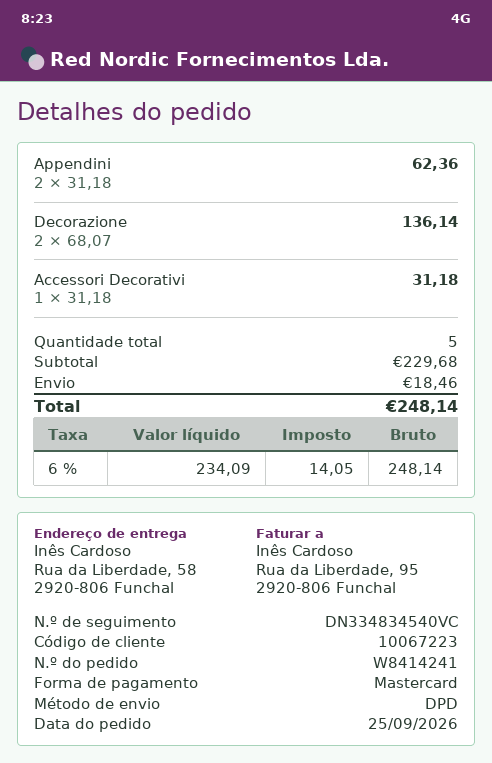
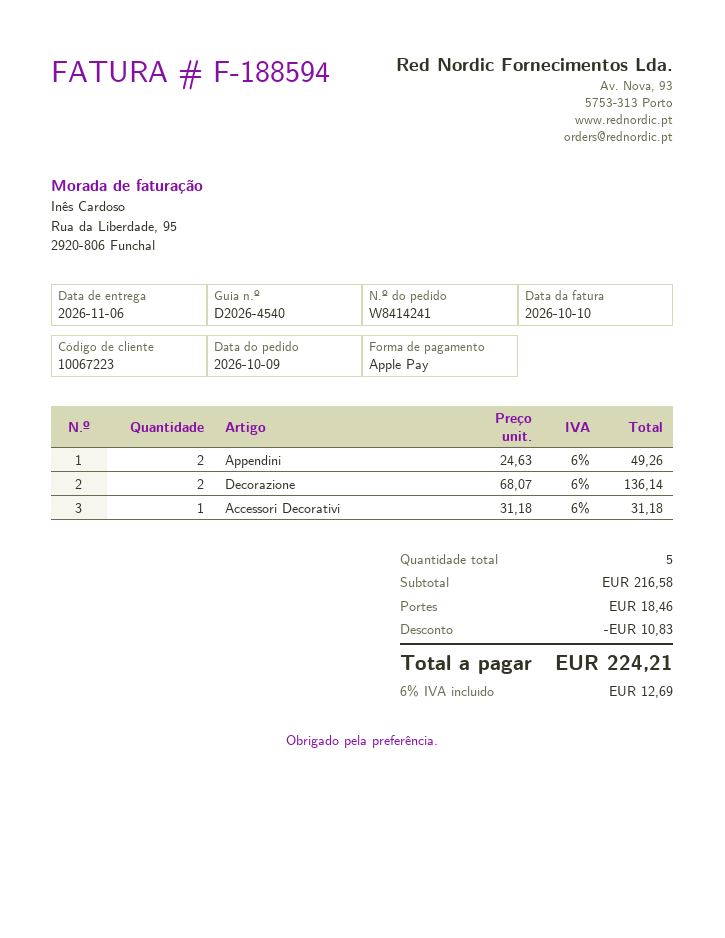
order date: 2026-09-25 -> 2026-10-09
payment method: Mastercard -> Apple Pay
Appendini: 2 x 31.18 = 62.36 -> 2 x 24.63 = 49.26
subtotal: 229.68 -> 216.58
discount: none -> 10.83
tax: 6% = 14.05 -> 6% = 12.69
total: 248.14 -> 224.21

